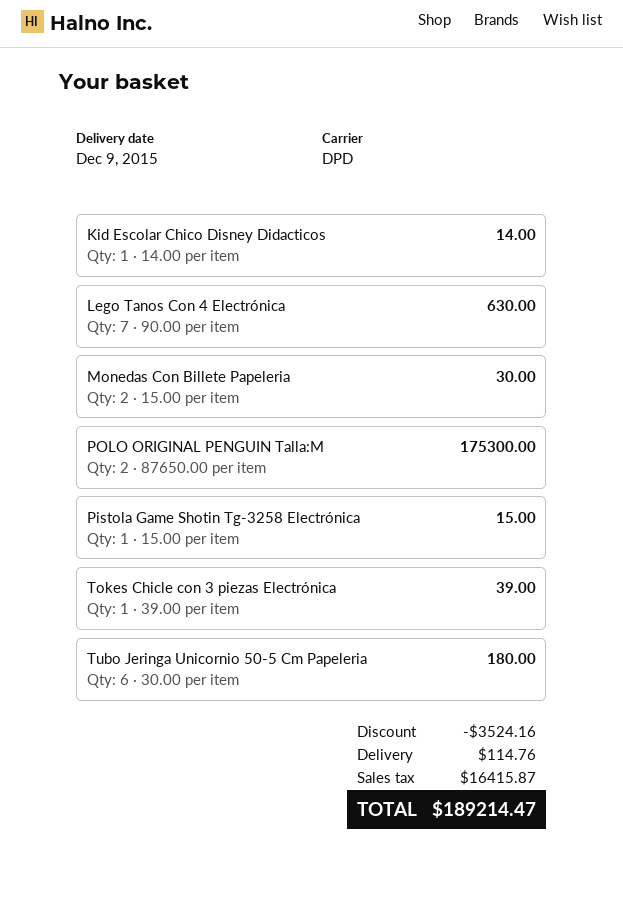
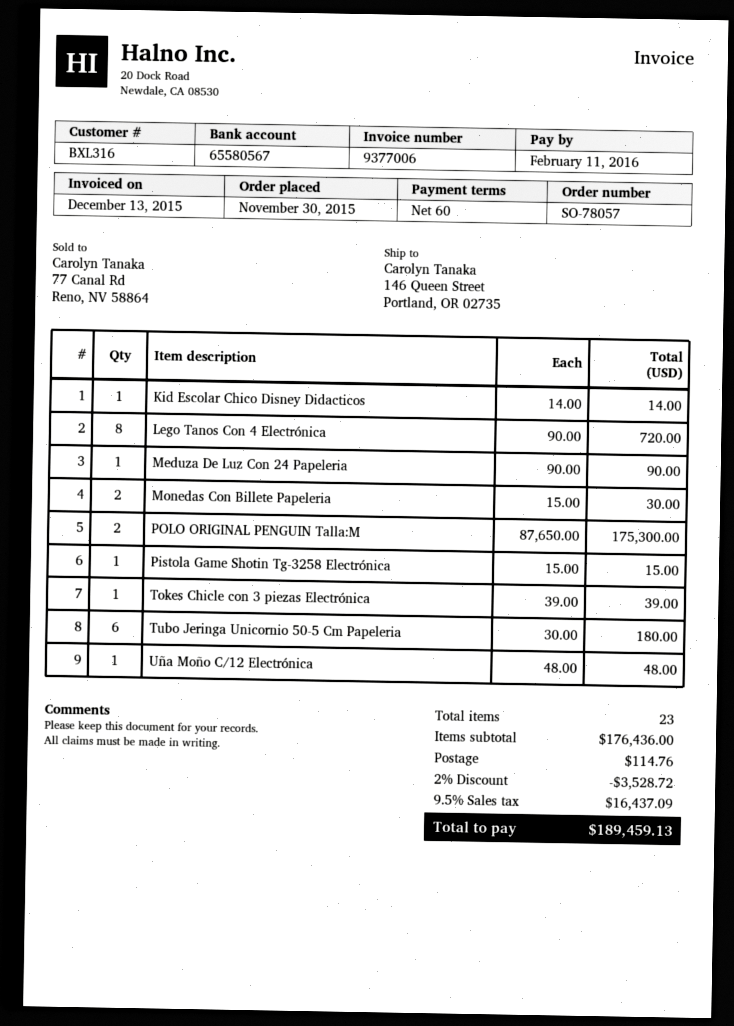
Lego Tanos Con 4 Electrónica: 7 x 90.00 = 630.00 -> 8 x 90.00 = 720.00
Meduza De Luz Con 24 Papeleria: none -> 1 x 90.00 = 90.00
Uña Moño C/12 Electrónica: none -> 1 x 48.00 = 48.00
discount: 3524.16 -> 3528.72
tax: 16415.87 -> 16437.09
total: 189214.47 -> 189459.13

